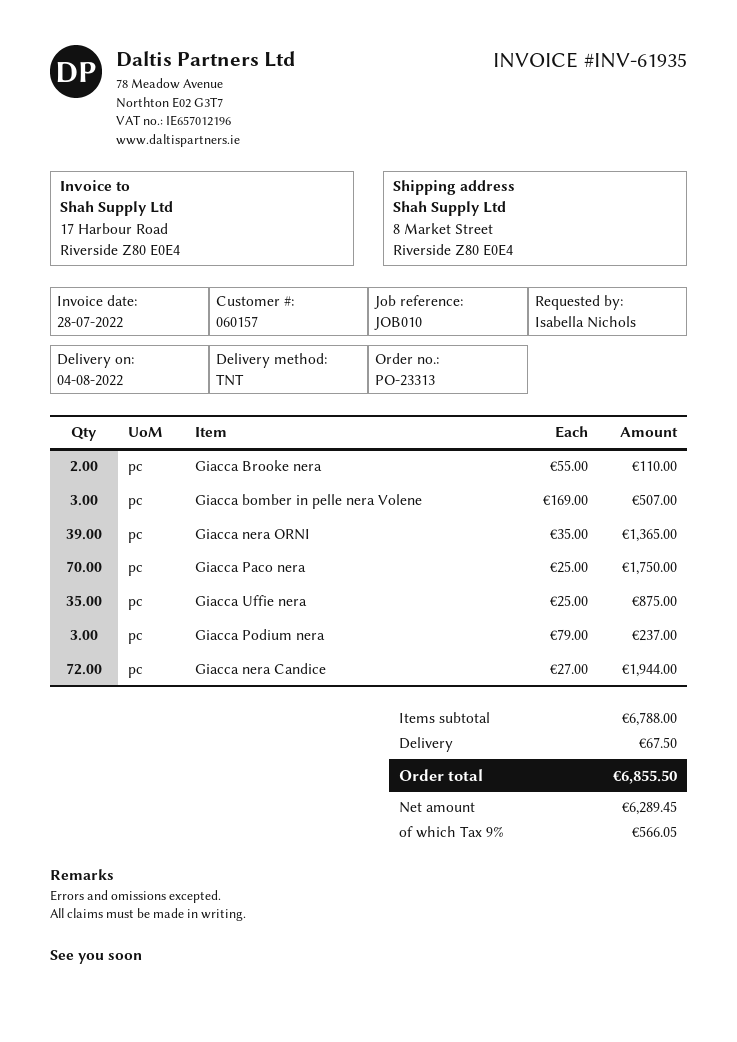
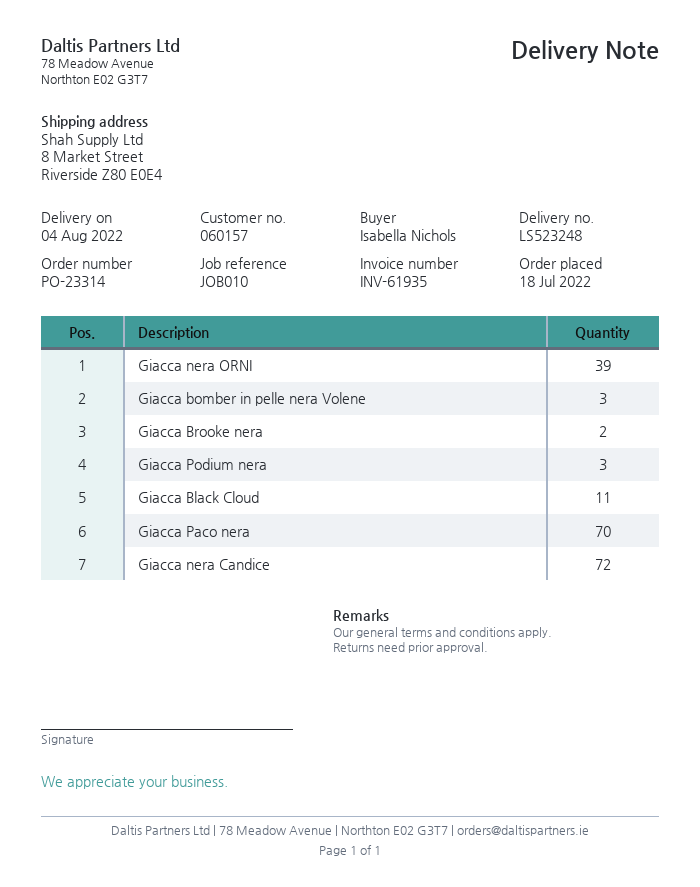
order number: PO-23313 -> PO-23314
Giacca Uffie nera: 35 -> none
Giacca Black Cloud: none -> 11

